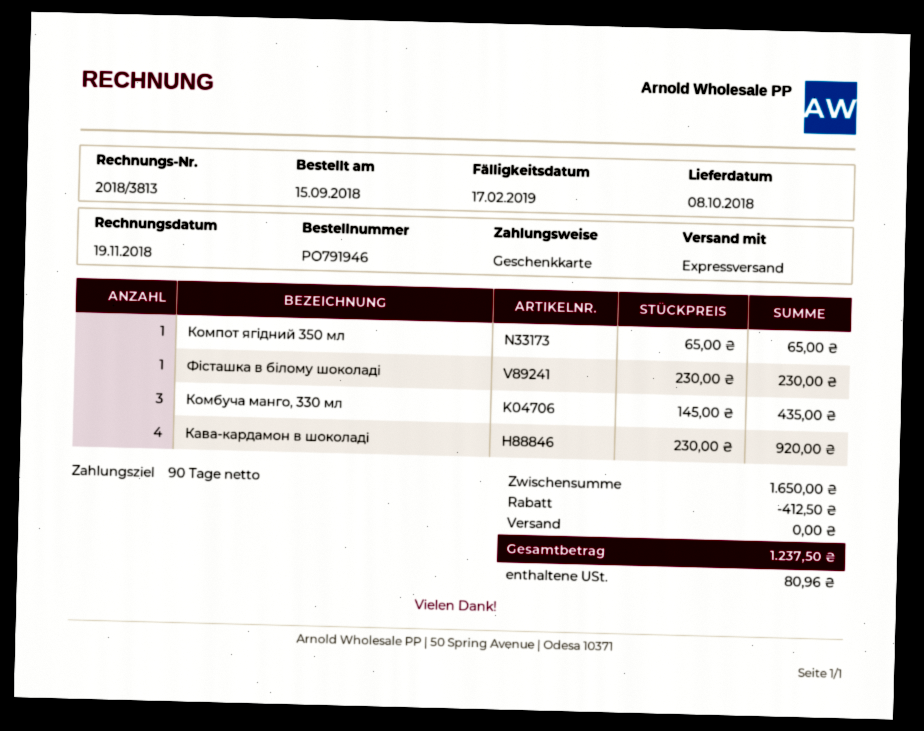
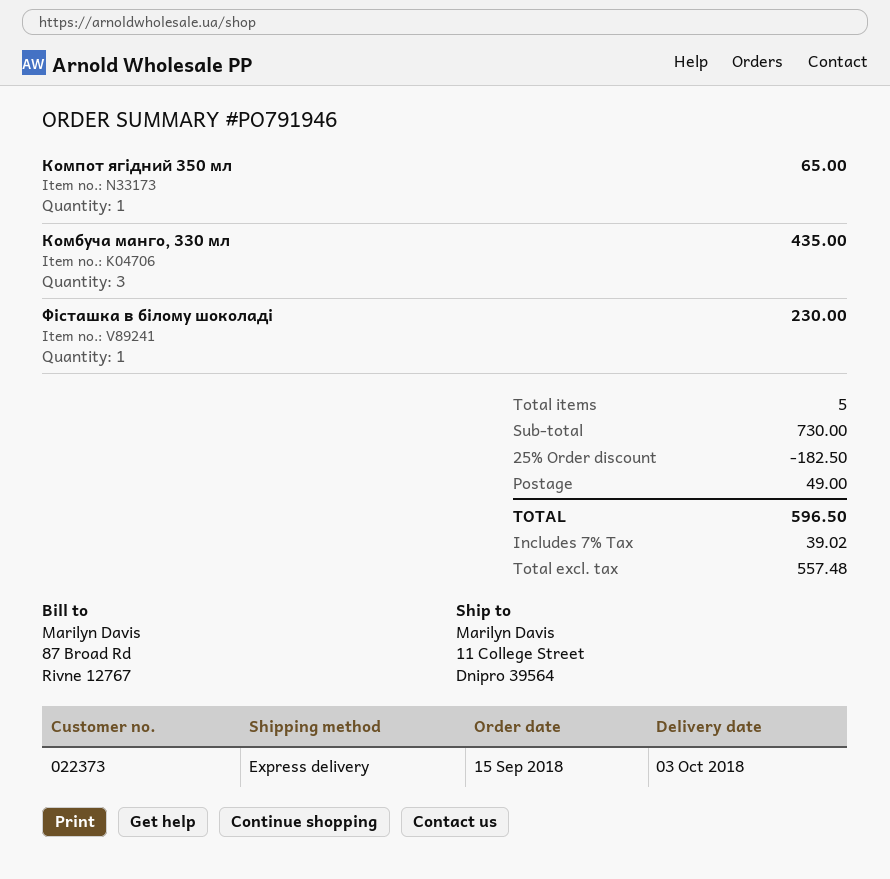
delivery date: 2018-10-08 -> 2018-10-03
Кава-кардамон в шоколаді: 4 for 920.00 -> none
subtotal: 1650.00 -> 730.00
discount: 412.50 -> 182.50
shipping: 0.00 -> 49.00
tax: 80.96 -> 39.02
total: 1237.50 -> 596.50

